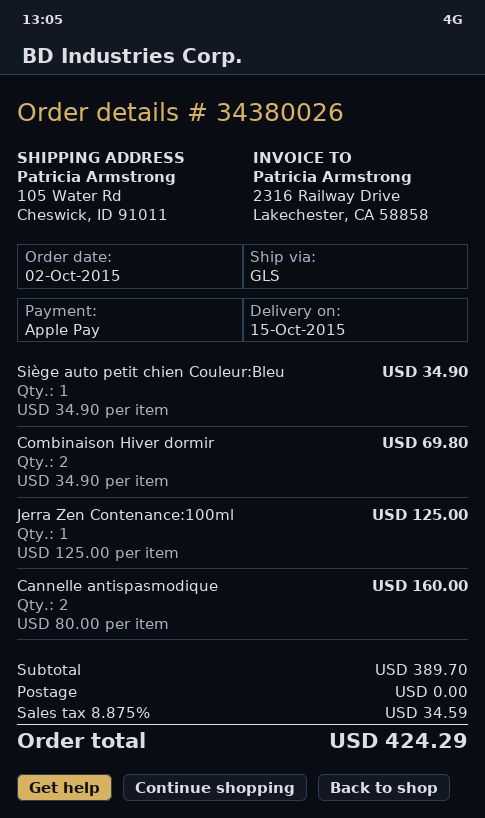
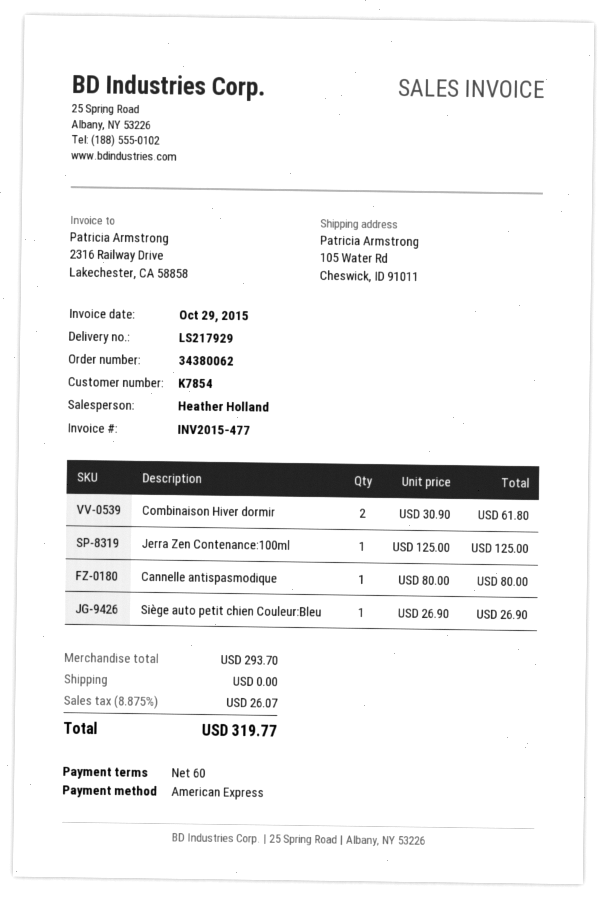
order number: 34380026 -> 34380062
payment method: Apple Pay -> American Express
Siège auto petit chien Couleur:Bleu: 1 x 34.90 = 34.90 -> 1 x 26.90 = 26.90
Combinaison Hiver dormir: 2 x 34.90 = 69.80 -> 2 x 30.90 = 61.80
Cannelle antispasmodique: 2 x 80.00 = 160.00 -> 1 x 80.00 = 80.00
subtotal: 389.70 -> 293.70
tax: 8.875% = 34.59 -> 8.875% = 26.07
total: 424.29 -> 319.77

